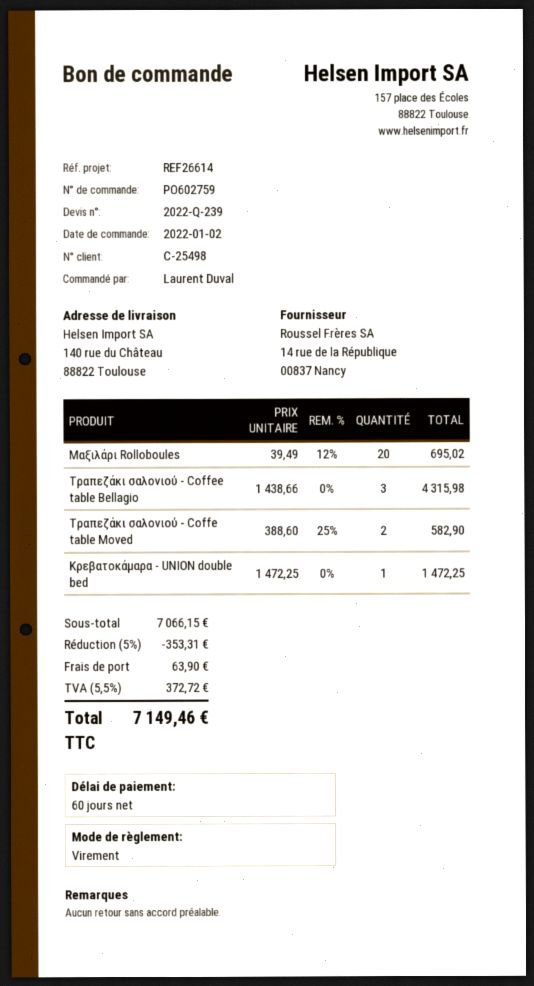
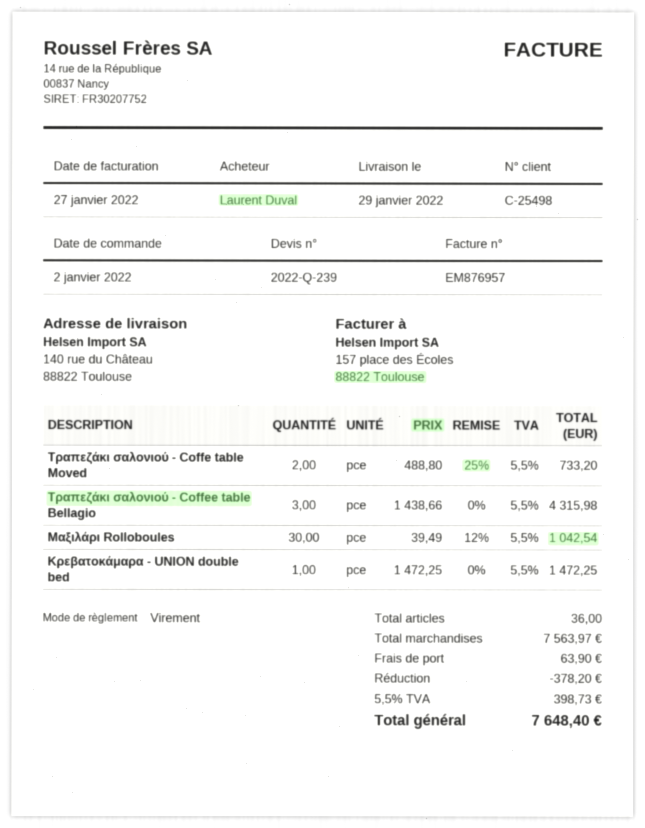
Μαξιλάρι Rolloboules: 20 x 39.49 - 12% = 695.02 -> 30 x 39.49 - 12% = 1042.54
Τραπεζάκι σαλονιού - Coffe table Moved: 2 x 388.60 - 25% = 582.90 -> 2 x 488.80 - 25% = 733.20
subtotal: 7066.15 -> 7563.97
discount: 353.31 -> 378.20
tax: 5.5% = 372.72 -> 5.5% = 398.73
total: 7149.46 -> 7648.40

